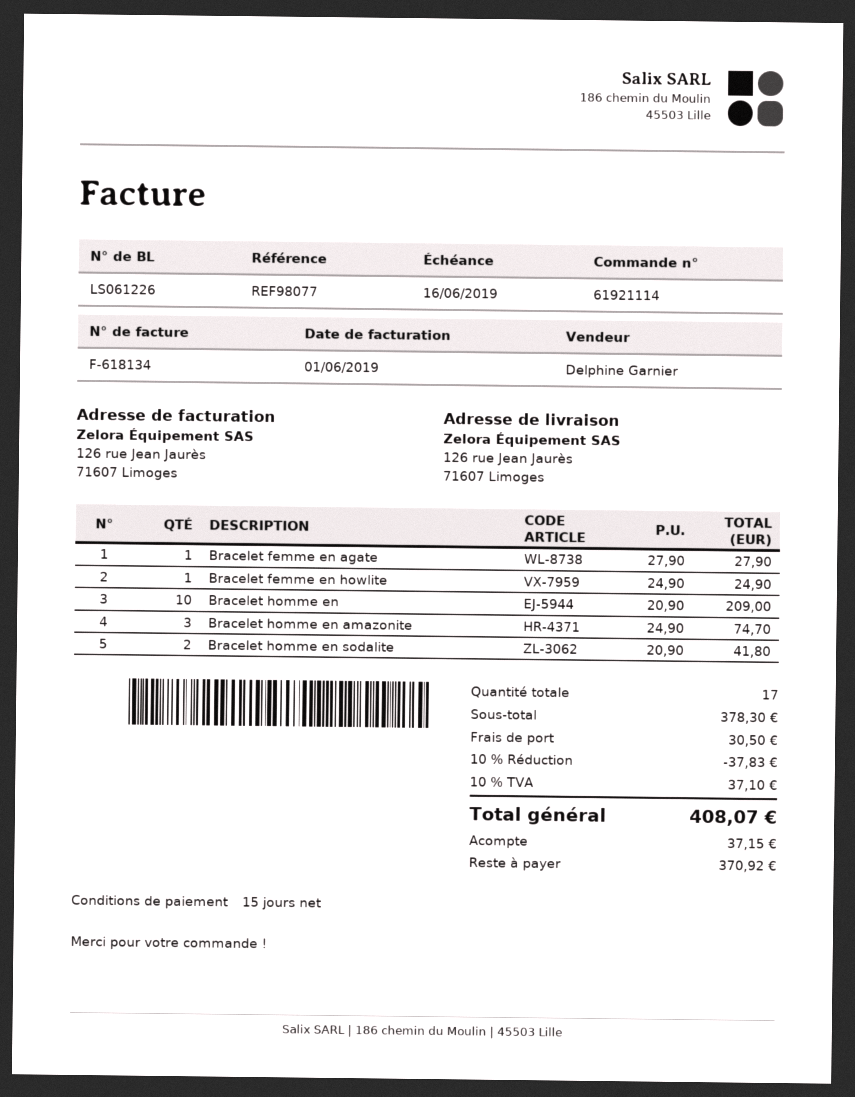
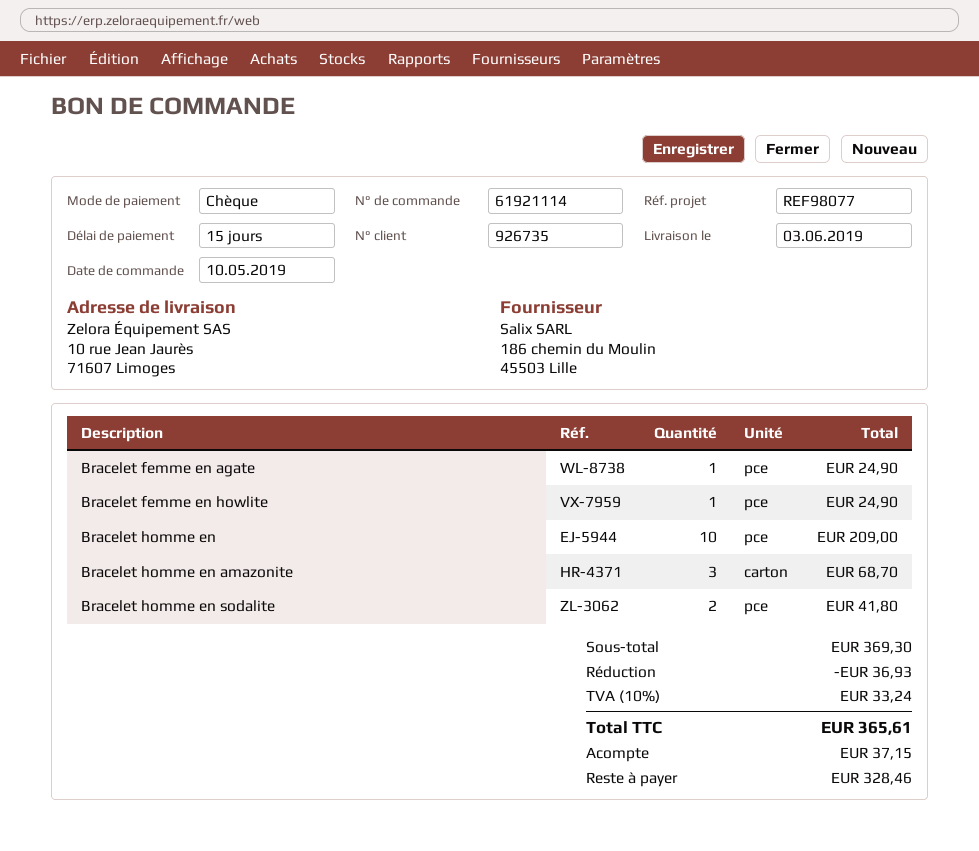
ship to: 126 rue Jean Jaurès, 71607 Limoges -> 10 rue Jean Jaurès, 71607 Limoges
Bracelet femme en agate: 1 for 27.90 -> 1 for 24.90
Bracelet homme en amazonite: 3 for 74.70 -> 3 for 68.70
subtotal: 378.30 -> 369.30
discount: 37.83 -> 36.93
shipping: 30.50 -> none
tax: 10% = 37.10 -> 10% = 33.24
total: 408.07 -> 365.61
balance: 370.92 -> 328.46

